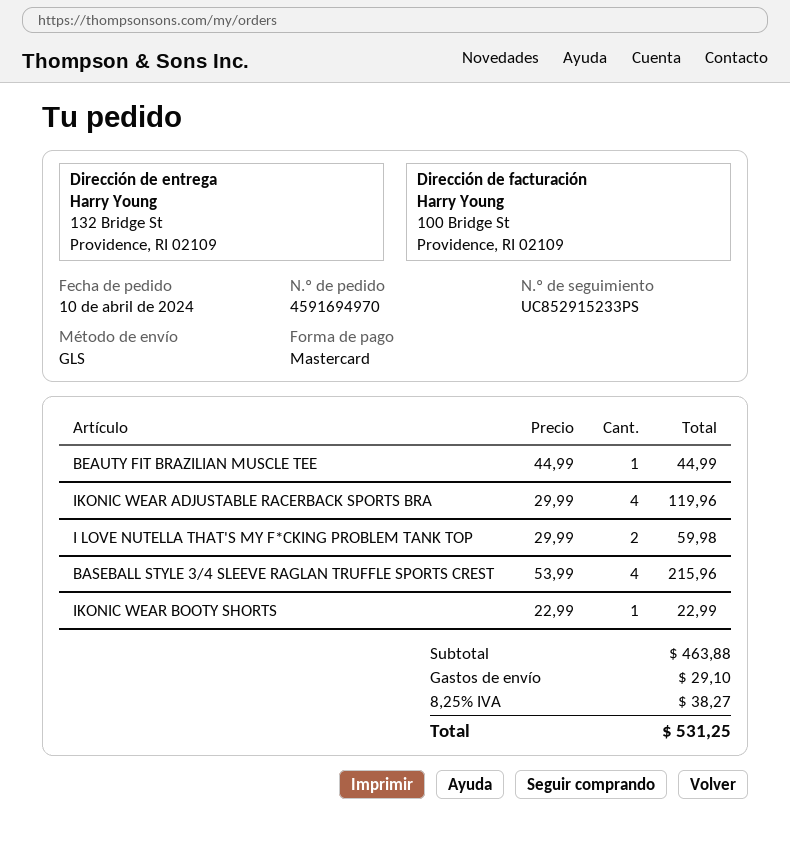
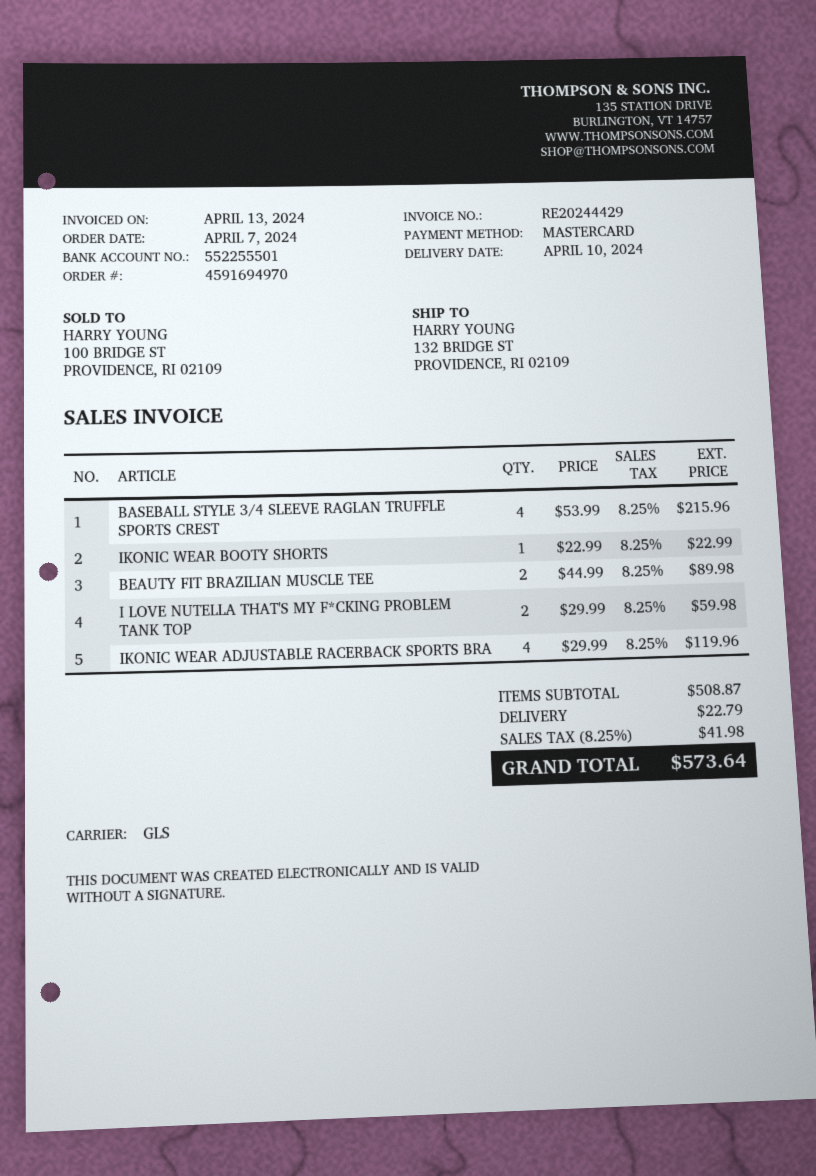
order date: 2024-04-10 -> 2024-04-07
BEAUTY FIT BRAZILIAN MUSCLE TEE: 1 x 44.99 = 44.99 -> 2 x 44.99 = 89.98
subtotal: 463.88 -> 508.87
shipping: 29.10 -> 22.79
tax: 8.25% = 38.27 -> 8.25% = 41.98
total: 531.25 -> 573.64

